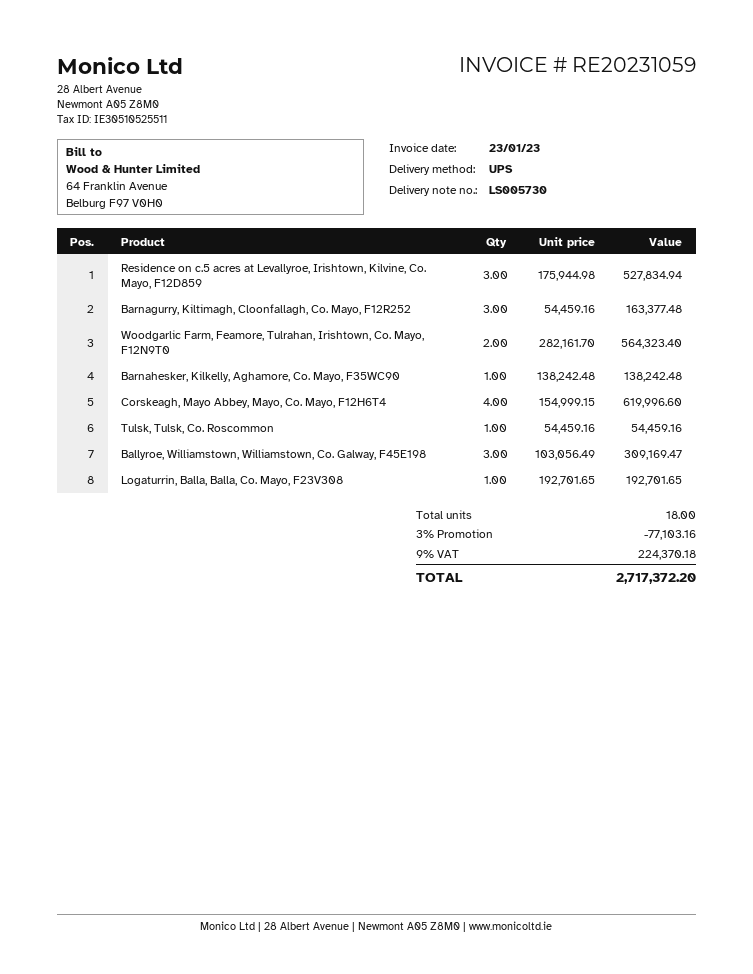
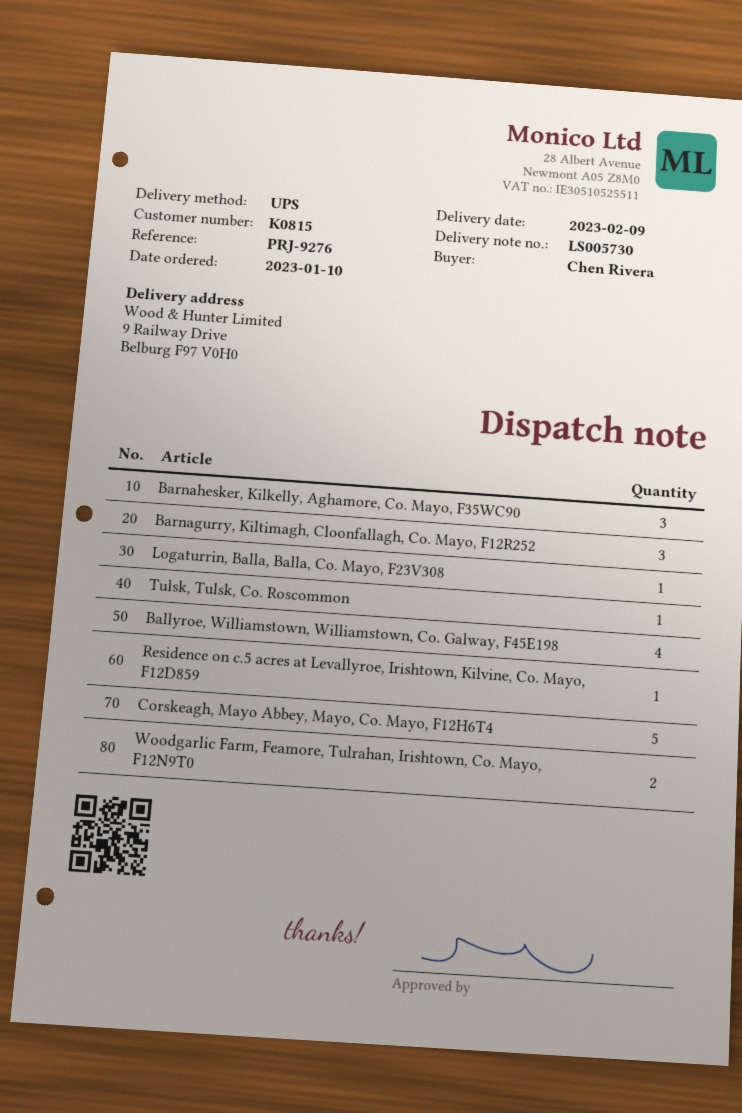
Residence on c.5 acres at Levallyroe, Irishtown, Kilvine, Co. Mayo, F12D859: 3 -> 1
Barnahesker, Kilkelly, Aghamore, Co. Mayo, F35WC90: 1 -> 3
Corskeagh, Mayo Abbey, Mayo, Co. Mayo, F12H6T4: 4 -> 5
Ballyroe, Williamstown, Williamstown, Co. Galway, F45E198: 3 -> 4

